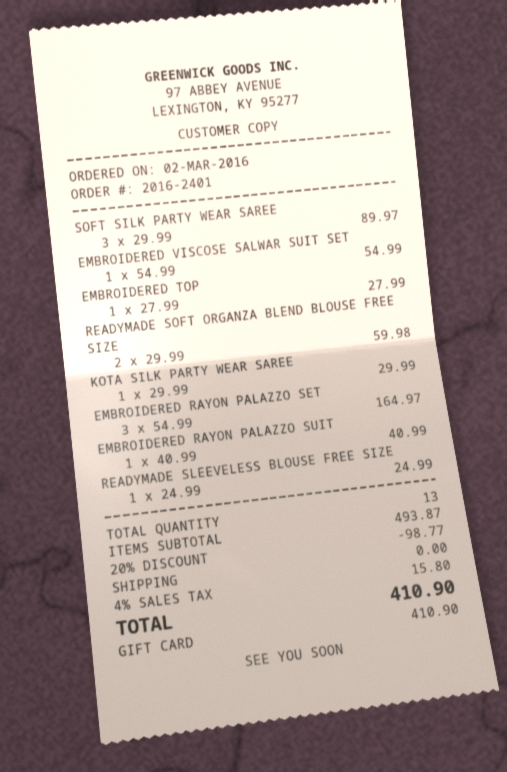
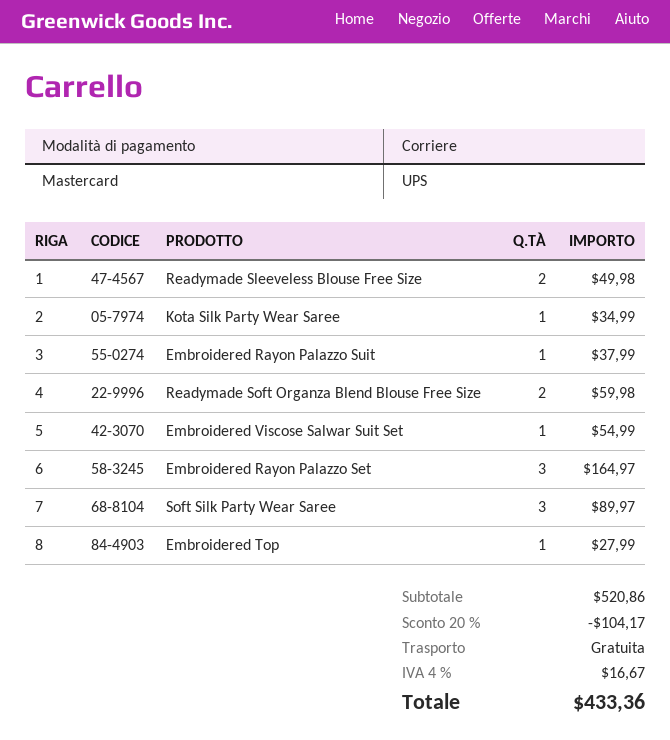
payment method: gift card -> Mastercard
KOTA SILK PARTY WEAR SAREE: 1 for 29.99 -> 1 for 34.99
EMBROIDERED RAYON PALAZZO SUIT: 1 for 40.99 -> 1 for 37.99
READYMADE SLEEVELESS BLOUSE FREE SIZE: 1 for 24.99 -> 2 for 49.98
subtotal: 493.87 -> 520.86
discount: 20% = 98.77 -> 20% = 104.17
tax: 4% = 15.80 -> 4% = 16.67
total: 410.90 -> 433.36

